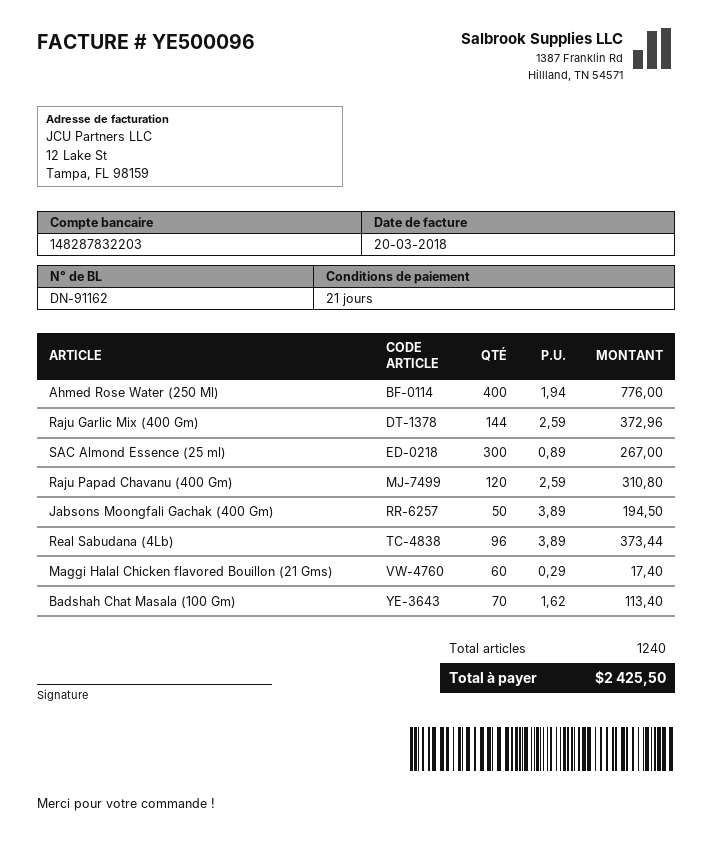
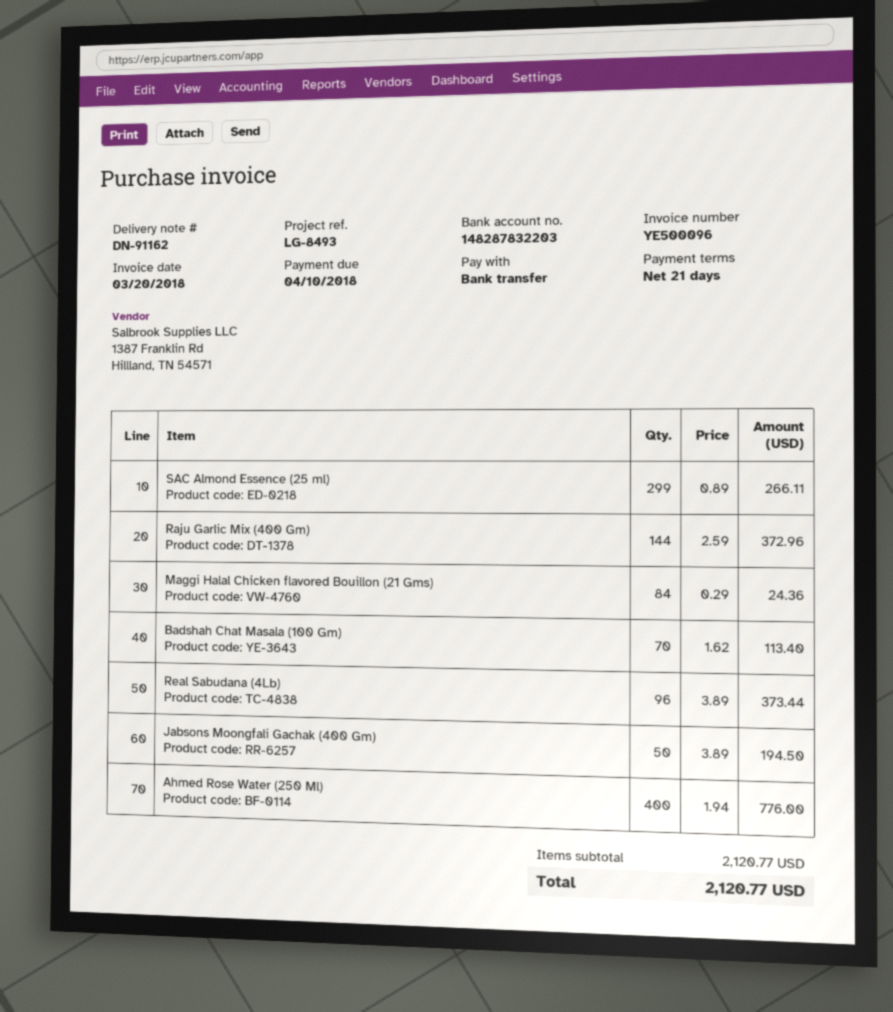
SAC Almond Essence (25 ml): 300 x 0.89 = 267.00 -> 299 x 0.89 = 266.11
Raju Papad Chavanu (400 Gm): 120 x 2.59 = 310.80 -> none
Maggi Halal Chicken flavored Bouillon (21 Gms): 60 x 0.29 = 17.40 -> 84 x 0.29 = 24.36
total: 2425.50 -> 2120.77

